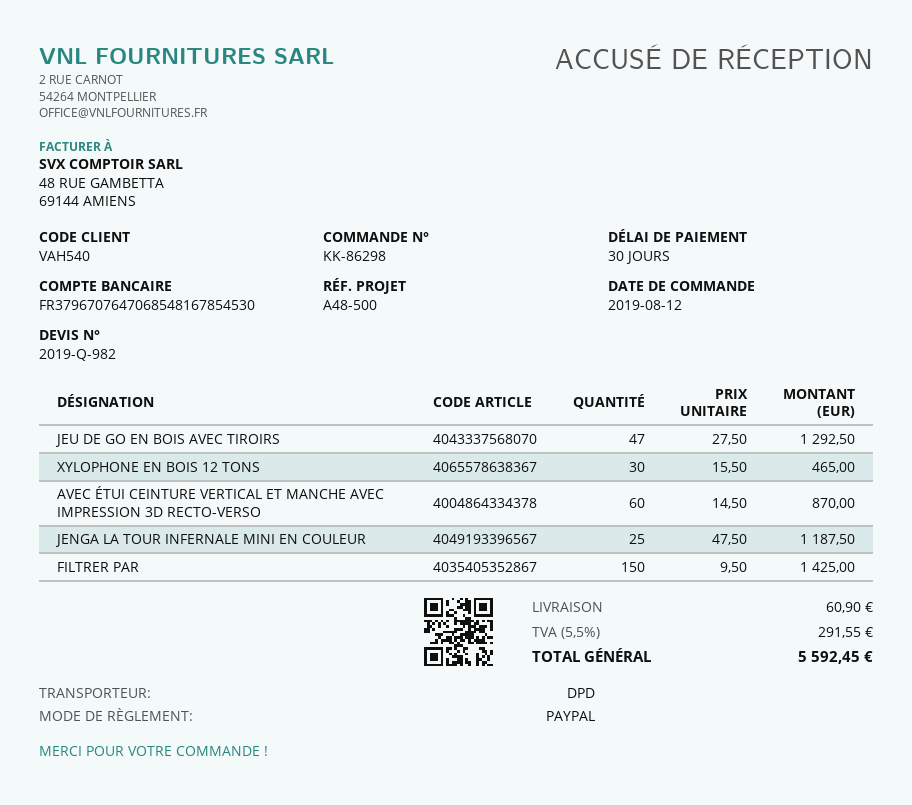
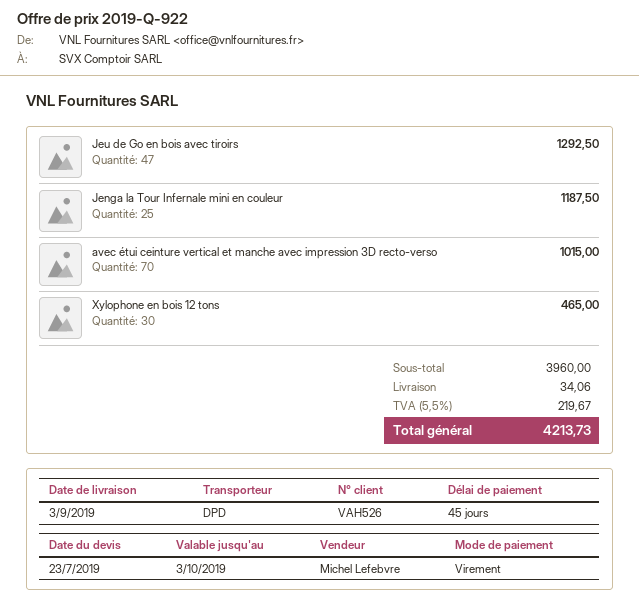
quote number: 2019-Q-982 -> 2019-Q-922
payment terms: 30 days -> 45 days
customer number: VAH540 -> VAH526
payment method: PayPal -> bank transfer
AVEC ÉTUI CEINTURE VERTICAL ET MANCHE AVEC IMPRESSION 3D RECTO-VERSO: 60 for 870.00 -> 70 for 1015.00
FILTRER PAR: 150 for 1425.00 -> none
shipping: 60.90 -> 34.06
tax: 5.5% = 291.55 -> 5.5% = 219.67
total: 5592.45 -> 4213.73

